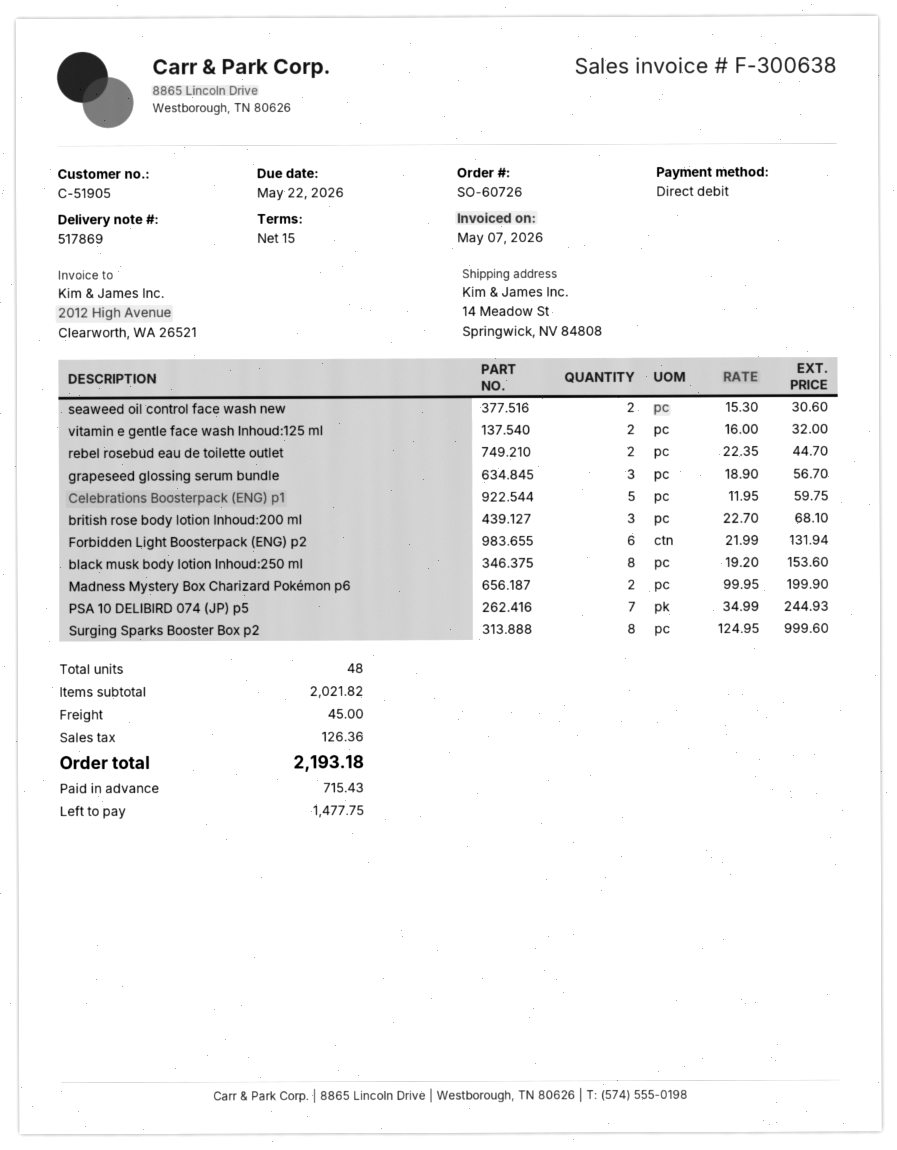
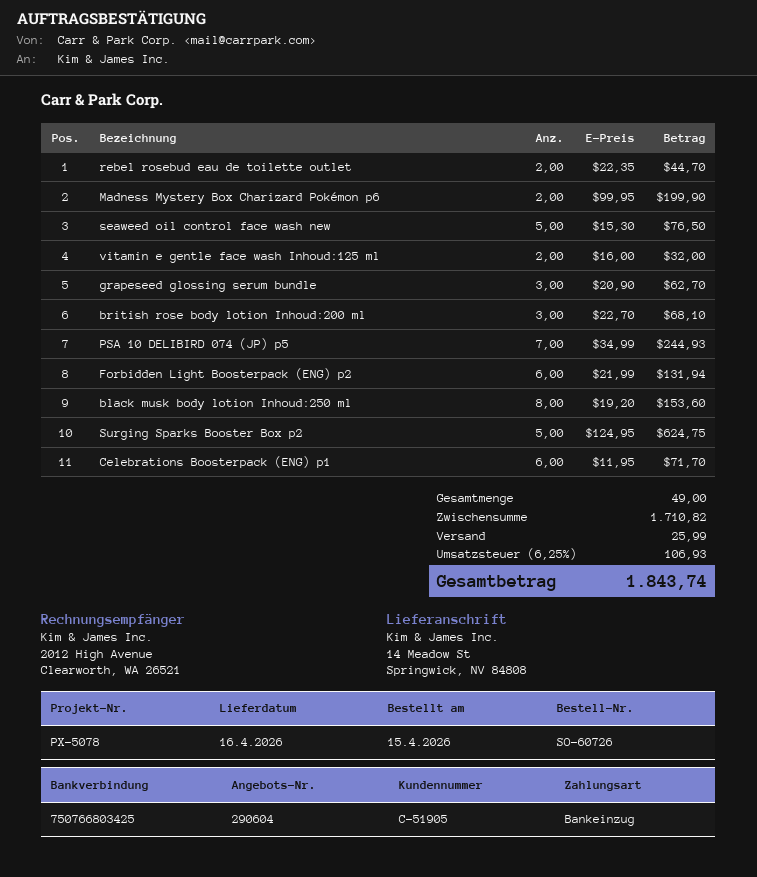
seaweed oil control face wash new: 2 x 15.30 = 30.60 -> 5 x 15.30 = 76.50
grapeseed glossing serum bundle: 3 x 18.90 = 56.70 -> 3 x 20.90 = 62.70
Celebrations Boosterpack (ENG) p1: 5 x 11.95 = 59.75 -> 6 x 11.95 = 71.70
Surging Sparks Booster Box p2: 8 x 124.95 = 999.60 -> 5 x 124.95 = 624.75
total quantity: 48 -> 49
subtotal: 2021.82 -> 1710.82
shipping: 45.00 -> 25.99
tax: 126.36 -> 106.93
total: 2193.18 -> 1843.74

